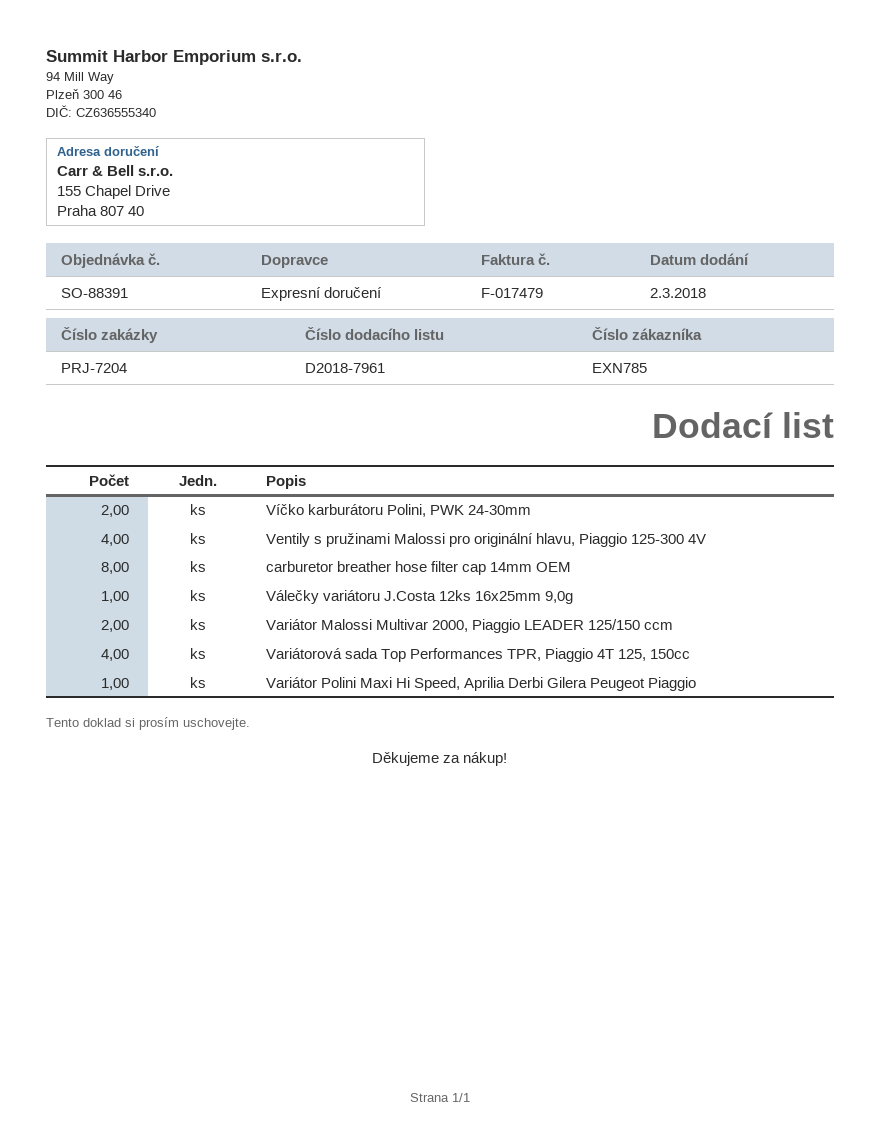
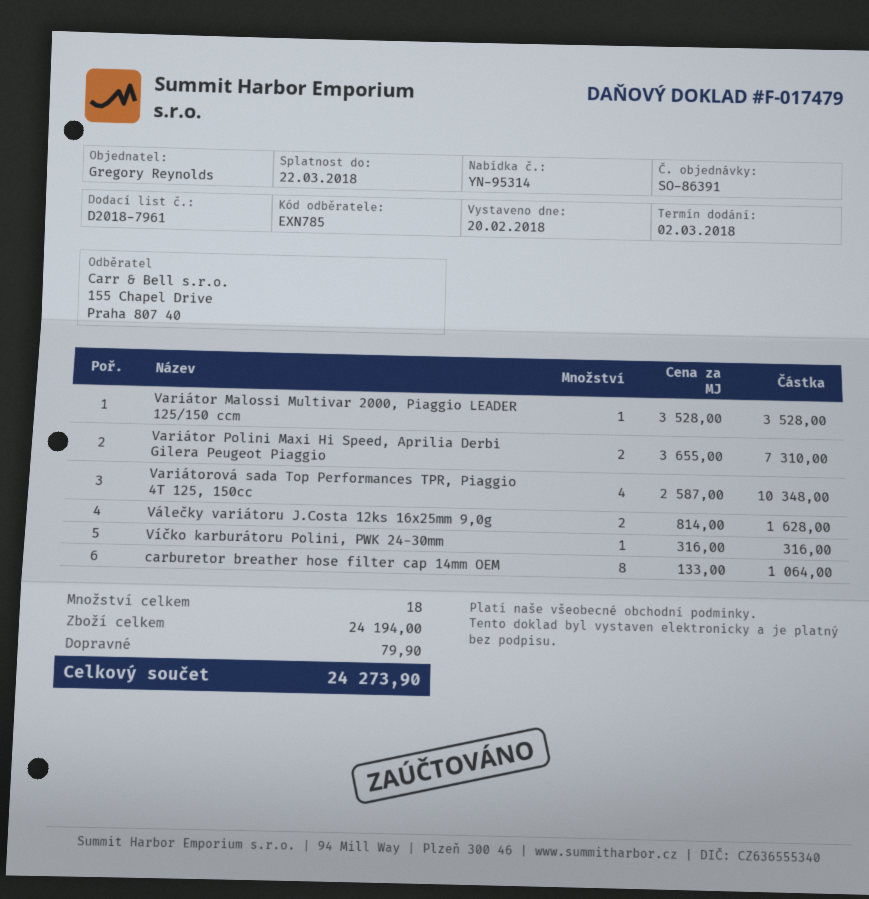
order number: SO-88391 -> SO-86391
Víčko karburátoru Polini, PWK 24-30mm: 2 -> 1
Ventily s pružinami Malossi pro originální hlavu, Piaggio 125-300 4V: 4 -> none
Válečky variátoru J.Costa 12ks 16x25mm 9,0g: 1 -> 2
Variátor Malossi Multivar 2000, Piaggio LEADER 125/150 ccm: 2 -> 1
Variátor Polini Maxi Hi Speed, Aprilia Derbi Gilera Peugeot Piaggio: 1 -> 2

